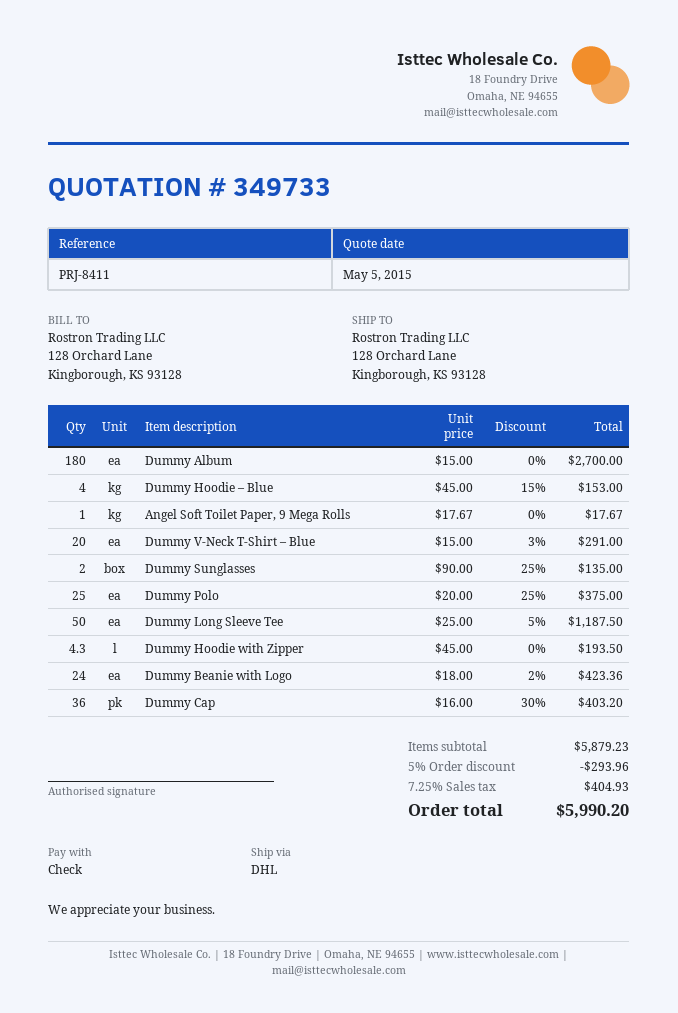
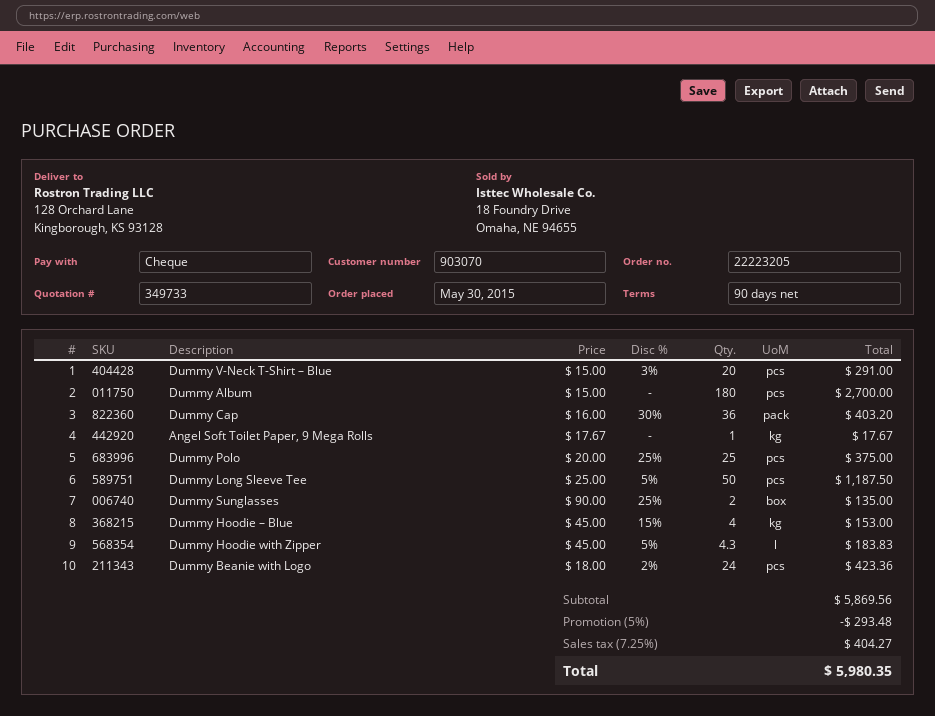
Dummy Hoodie with Zipper: 4.3 x 45.00 = 193.50 -> 4.3 x 45.00 - 5% = 183.83
subtotal: 5879.23 -> 5869.56
discount: 5% = 293.96 -> 5% = 293.48
tax: 7.25% = 404.93 -> 7.25% = 404.27
total: 5990.20 -> 5980.35

